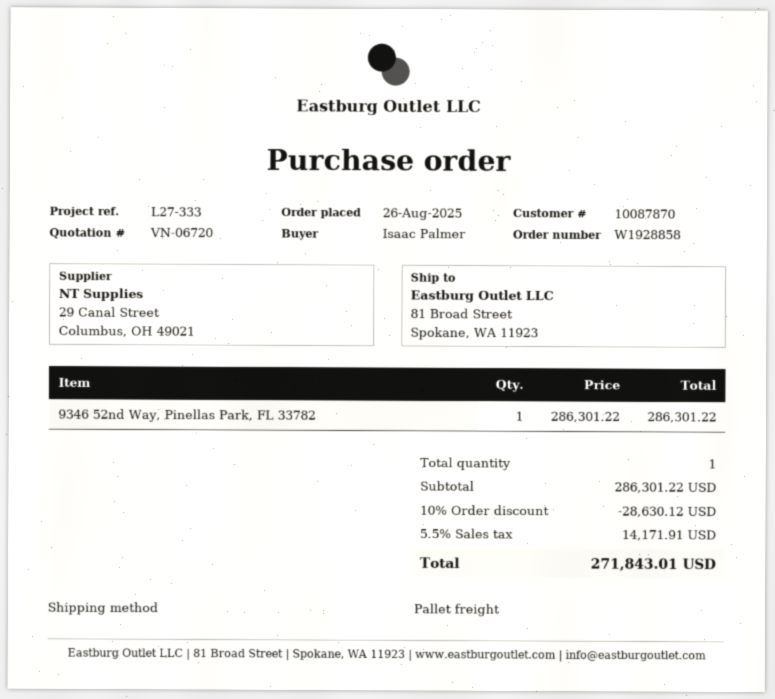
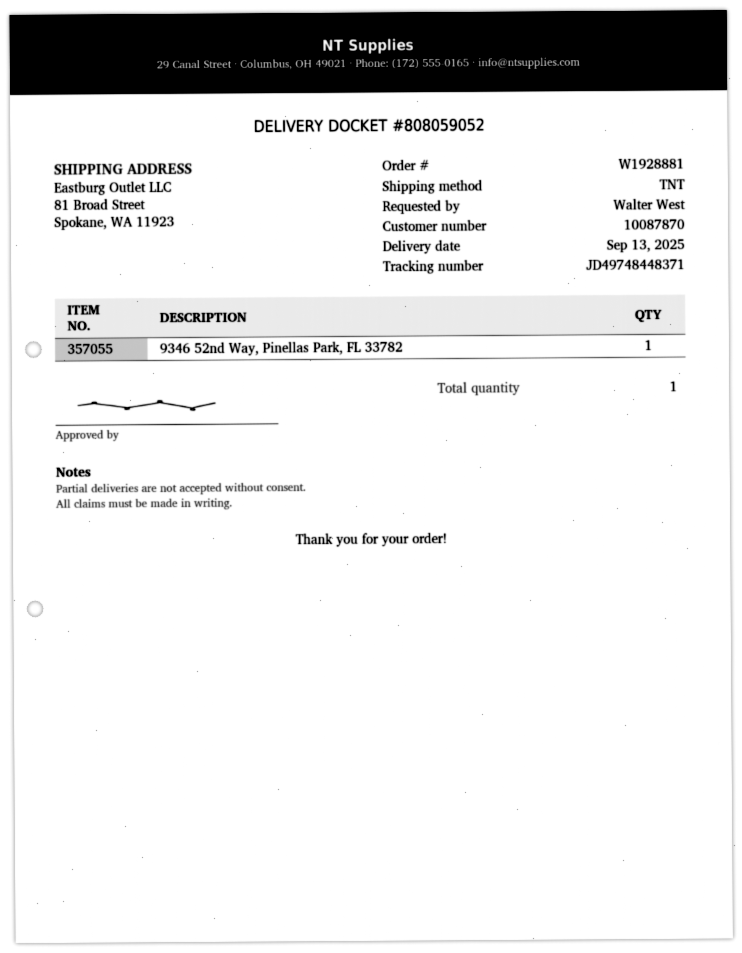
order number: W1928858 -> W1928881
ordered by: Isaac Palmer -> Walter West
shipping method: pallet freight -> TNT

